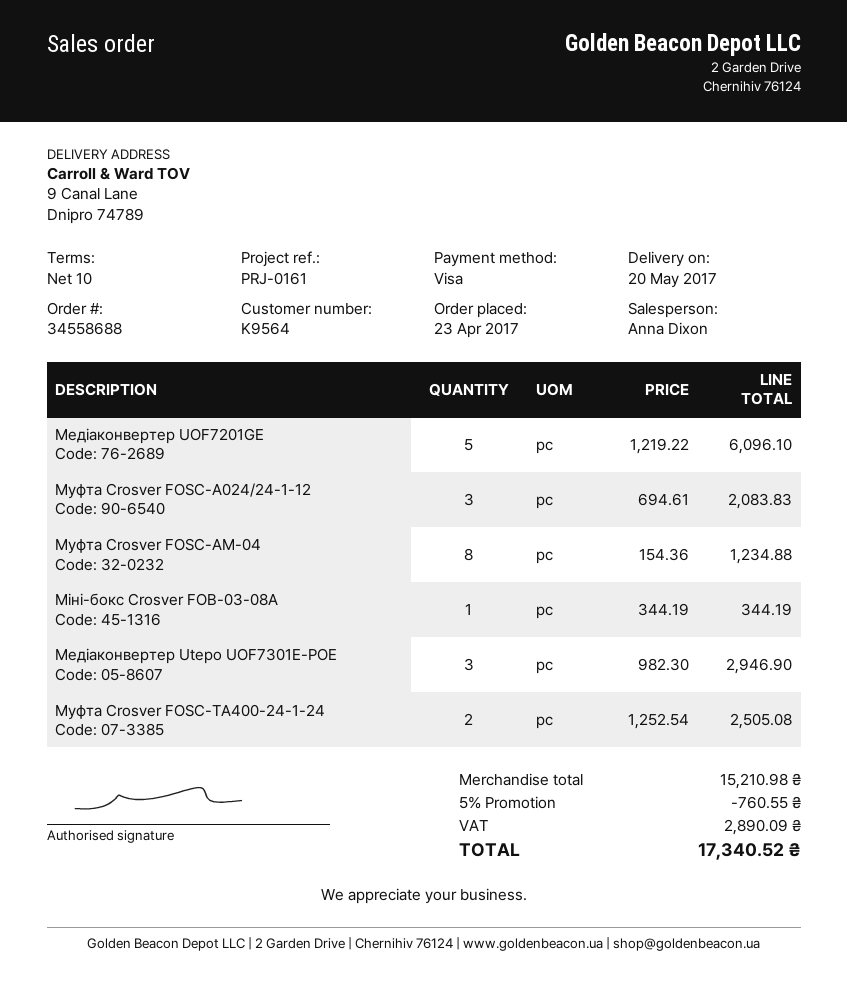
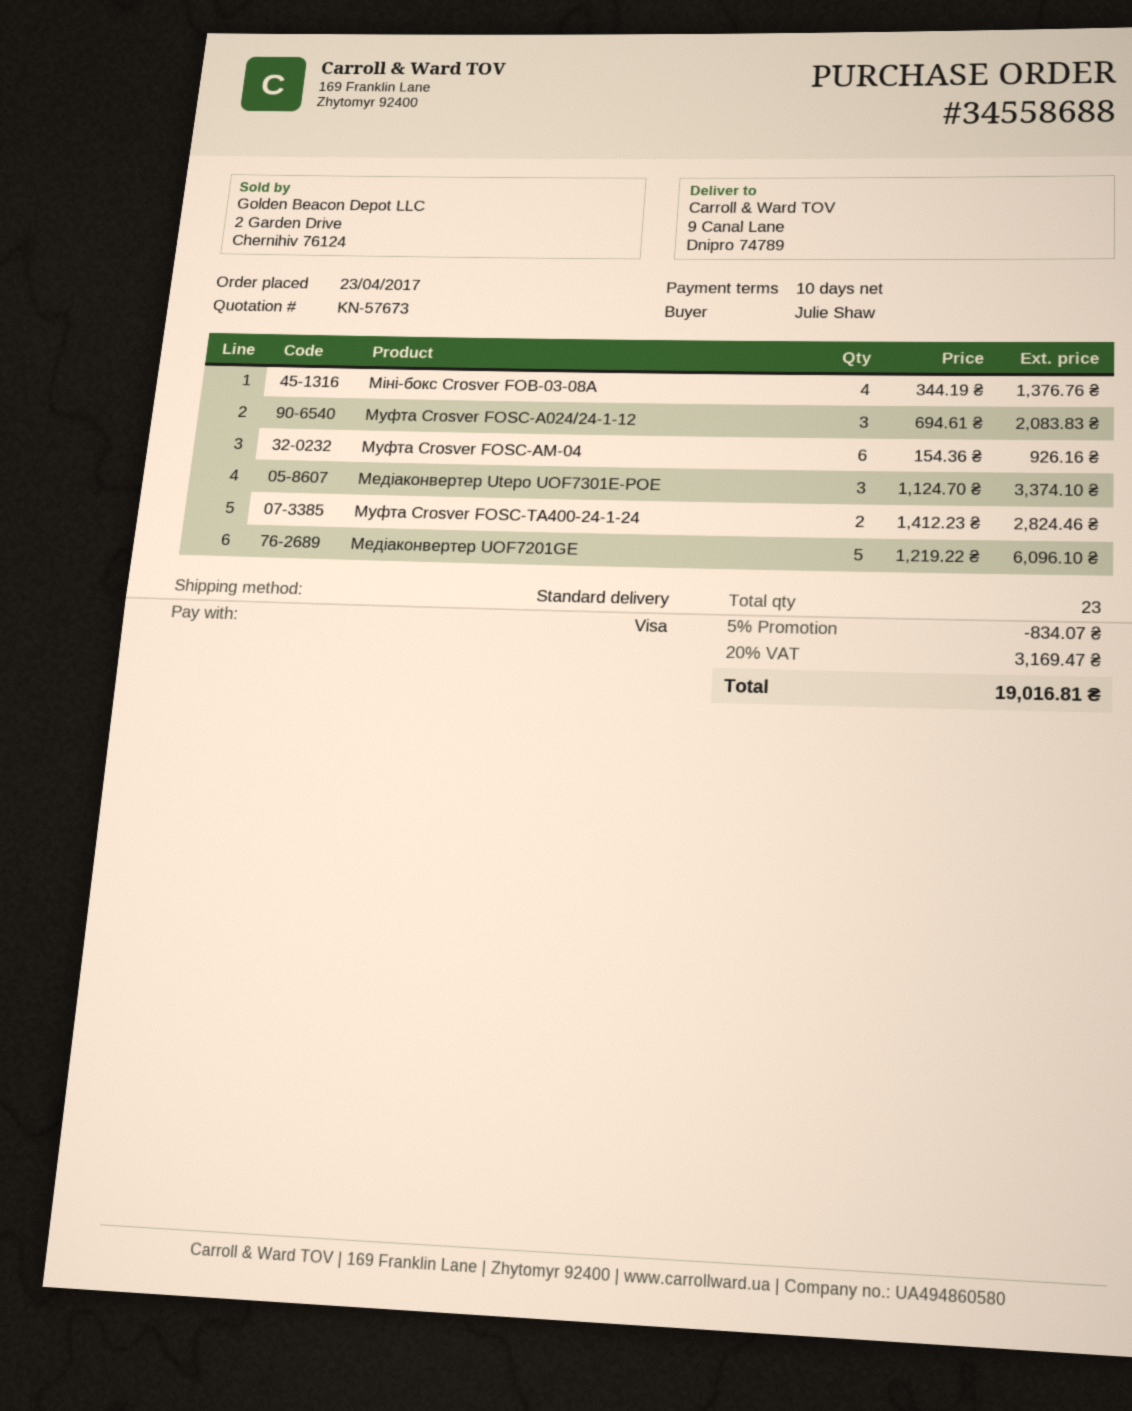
Муфта Crosver FOSC-AM-04: 8 x 154.36 = 1234.88 -> 6 x 154.36 = 926.16
Міні-бокс Crosver FOB-03-08А: 1 x 344.19 = 344.19 -> 4 x 344.19 = 1376.76
Медіаконвертер Utepo UOF7301E-POE: 3 x 982.30 = 2946.90 -> 3 x 1124.70 = 3374.10
Муфта Crosver FOSC-TA400-24-1-24: 2 x 1252.54 = 2505.08 -> 2 x 1412.23 = 2824.46
discount: 5% = 760.55 -> 5% = 834.07
tax: 2890.09 -> 3169.47
total: 17340.52 -> 19016.81

